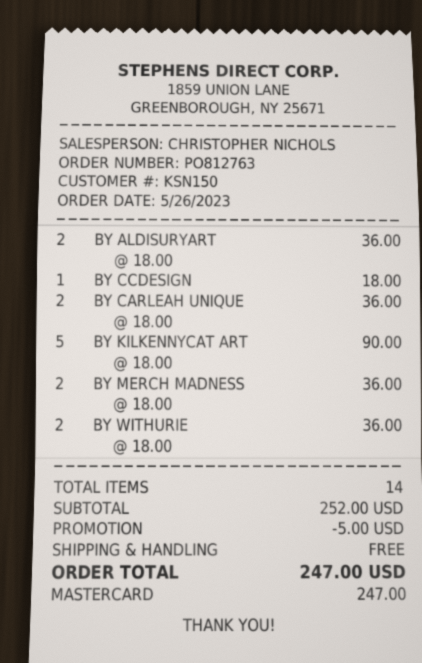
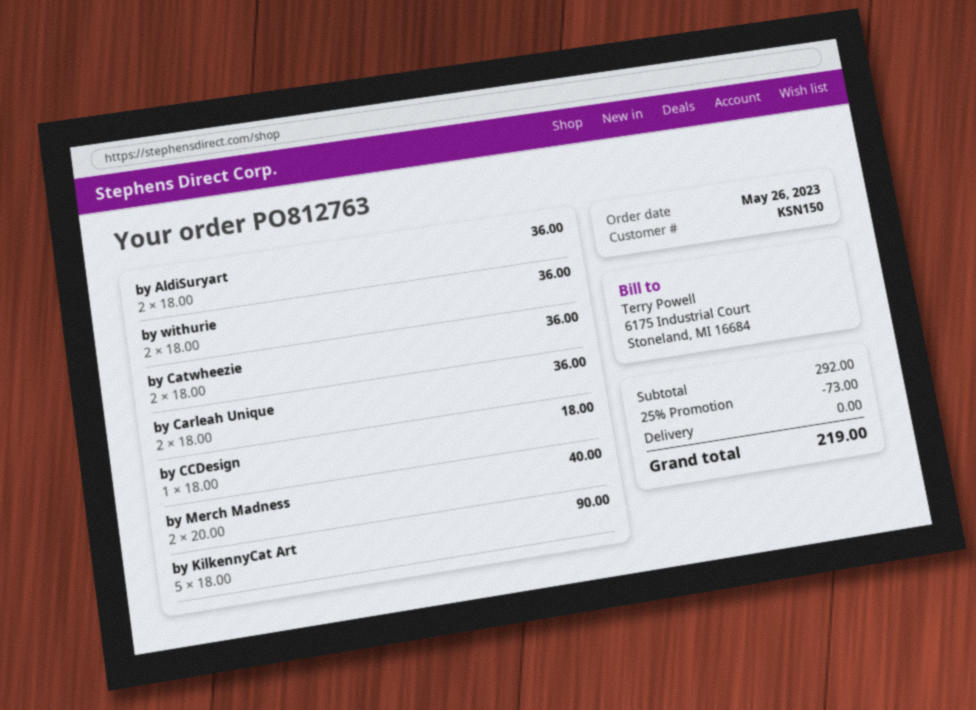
BY MERCH MADNESS: 2 x 18.00 = 36.00 -> 2 x 20.00 = 40.00
by Catwheezie: none -> 2 x 18.00 = 36.00
subtotal: 252.00 -> 292.00
discount: 5.00 -> 73.00
total: 247.00 -> 219.00

